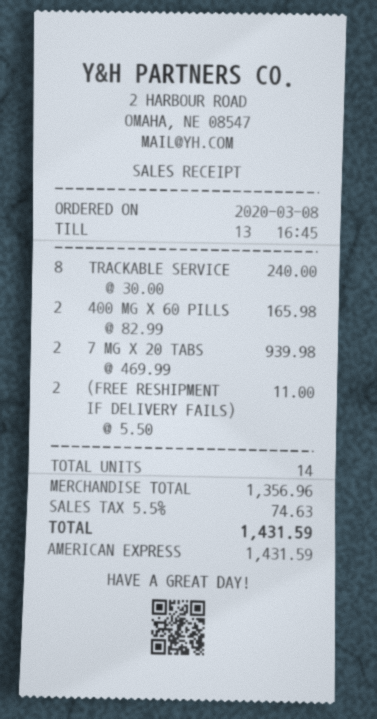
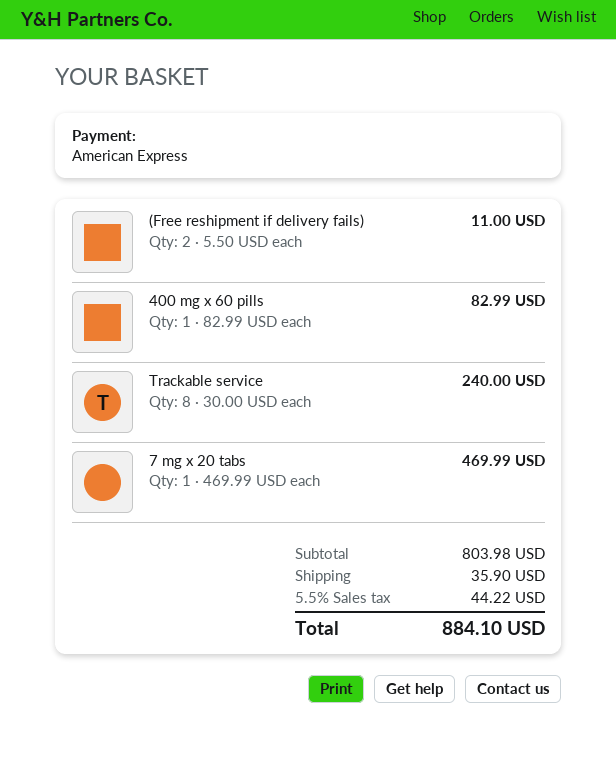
400 MG X 60 PILLS: 2 x 82.99 = 165.98 -> 1 x 82.99 = 82.99
7 MG X 20 TABS: 2 x 469.99 = 939.98 -> 1 x 469.99 = 469.99
subtotal: 1356.96 -> 803.98
shipping: none -> 35.90
tax: 5.5% = 74.63 -> 5.5% = 44.22
total: 1431.59 -> 884.10

